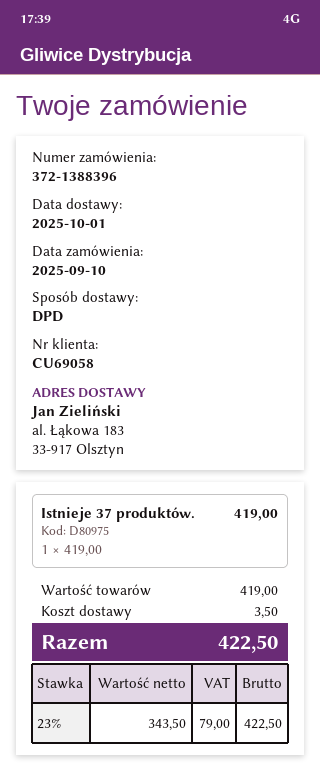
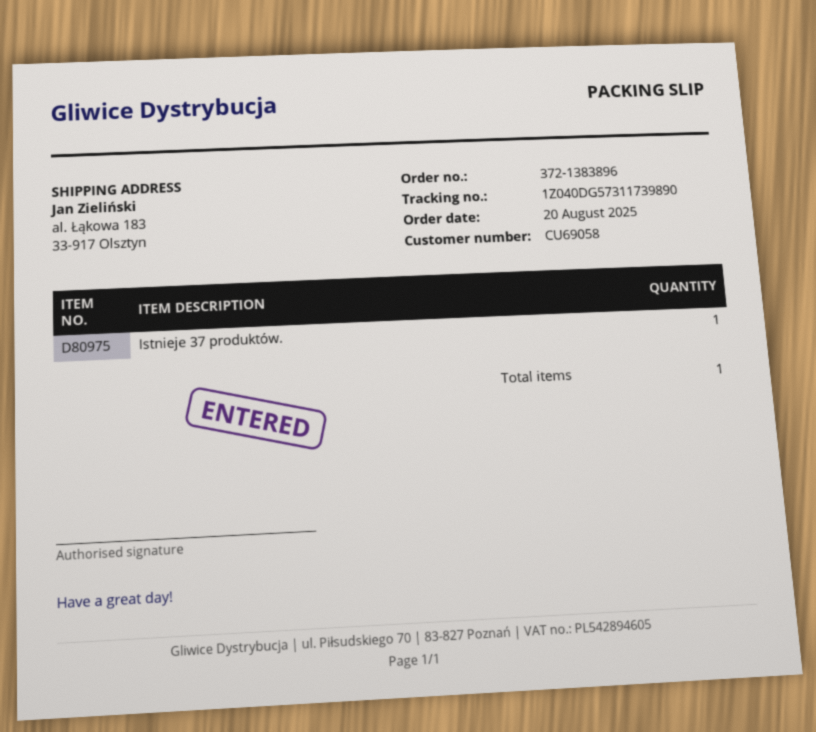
order number: 372-1388396 -> 372-1383896
order date: 2025-09-10 -> 2025-08-20

